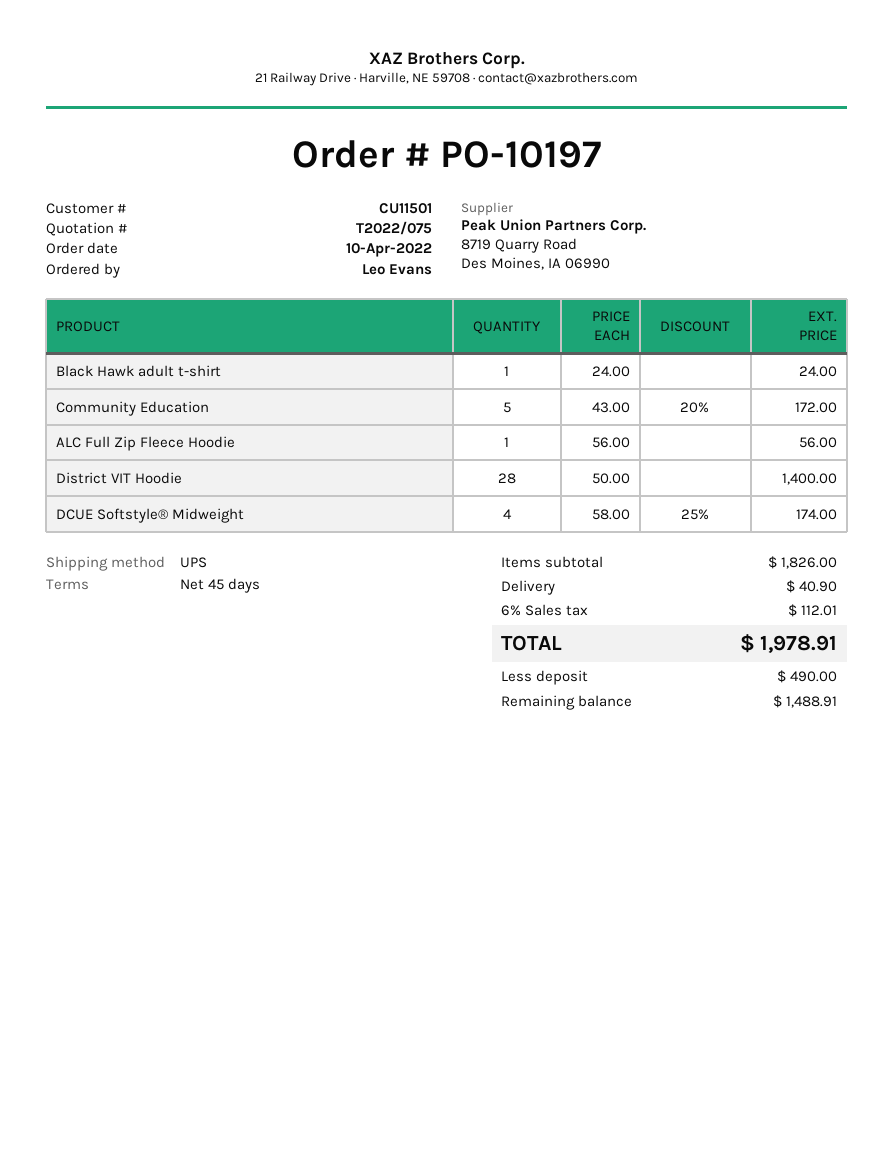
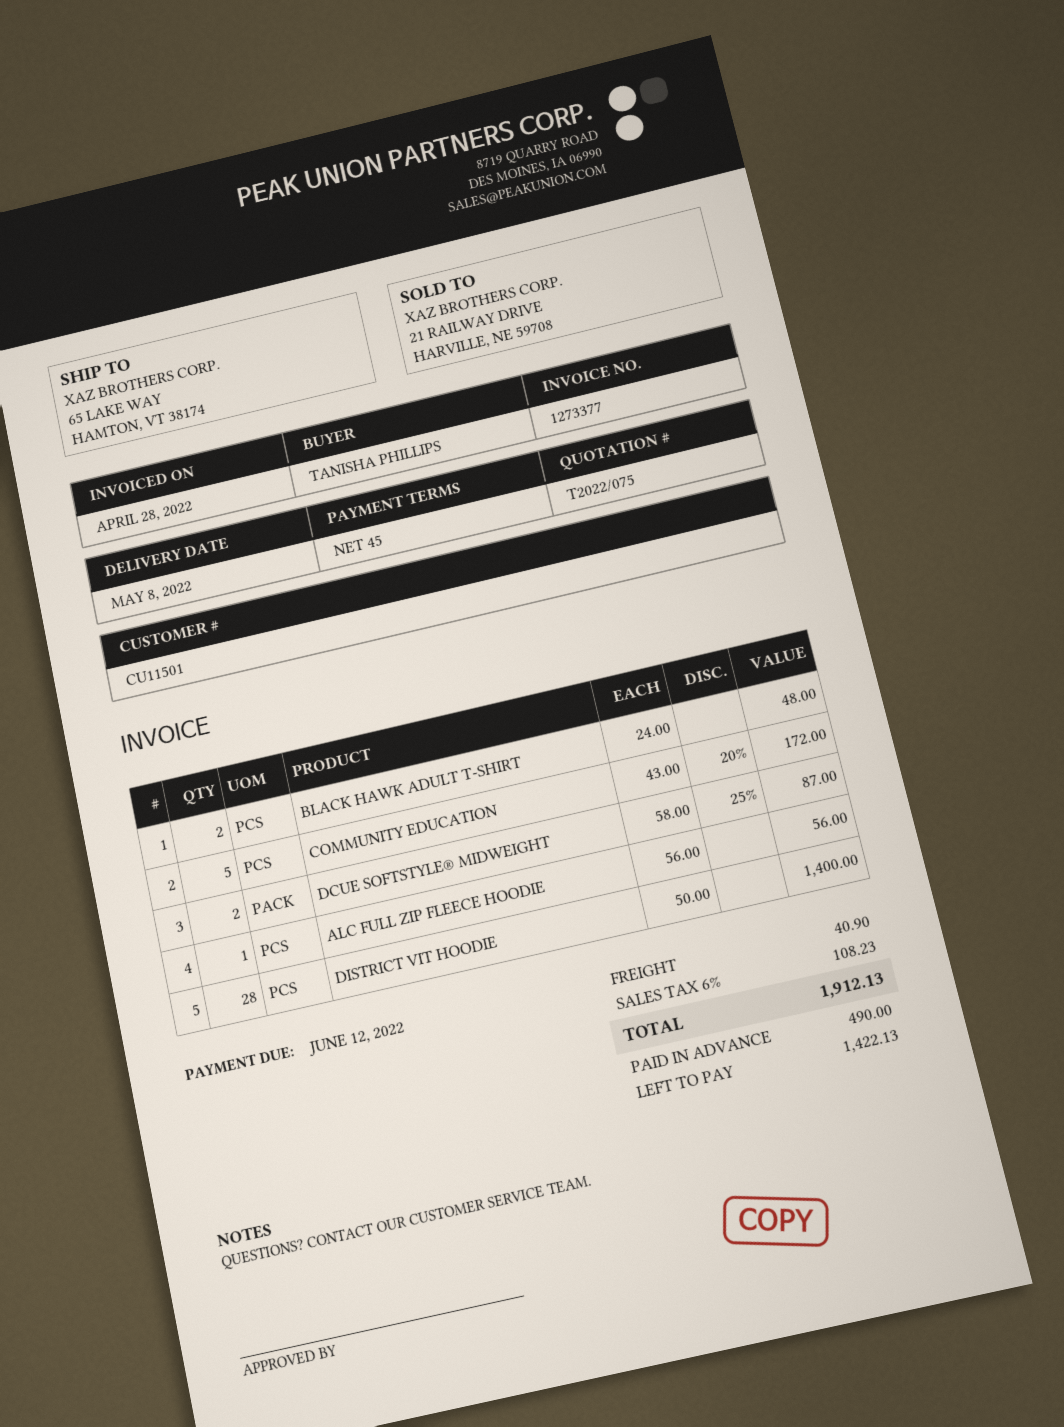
ordered by: Leo Evans -> TANISHA PHILLIPS
Black Hawk adult t-shirt: 1 x 24.00 = 24.00 -> 2 x 24.00 = 48.00
DCUE Softstyle® Midweight: 4 x 58.00 - 25% = 174.00 -> 2 x 58.00 - 25% = 87.00
tax: 6% = 112.01 -> 6% = 108.23
total: 1978.91 -> 1912.13
balance: 1488.91 -> 1422.13

